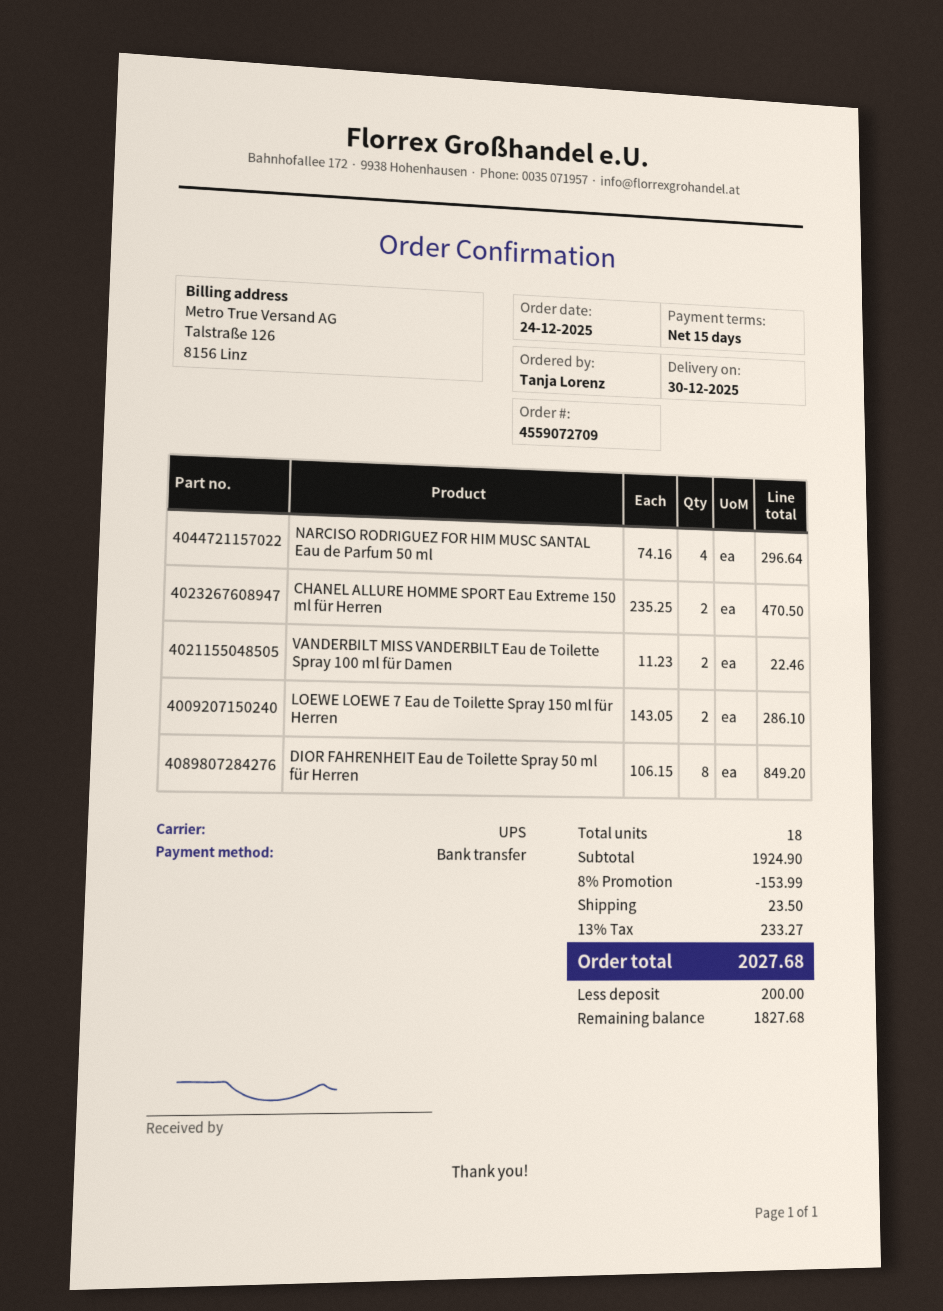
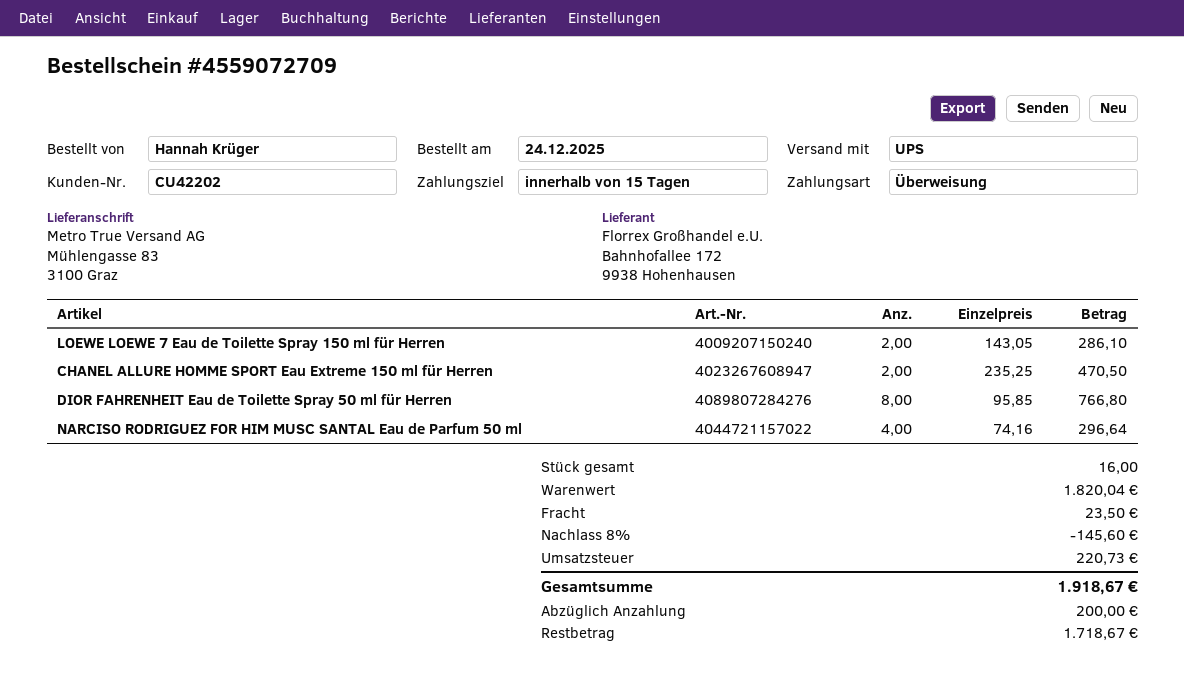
ordered by: Tanja Lorenz -> Hannah Krüger
VANDERBILT MISS VANDERBILT Eau de Toilette Spray 100 ml für Damen: 2 x 11.23 = 22.46 -> none
DIOR FAHRENHEIT Eau de Toilette Spray 50 ml für Herren: 8 x 106.15 = 849.20 -> 8 x 95.85 = 766.80
total quantity: 18 -> 16
subtotal: 1924.90 -> 1820.04
discount: 8% = 153.99 -> 8% = 145.60
tax: 233.27 -> 220.73
total: 2027.68 -> 1918.67
balance: 1827.68 -> 1718.67

